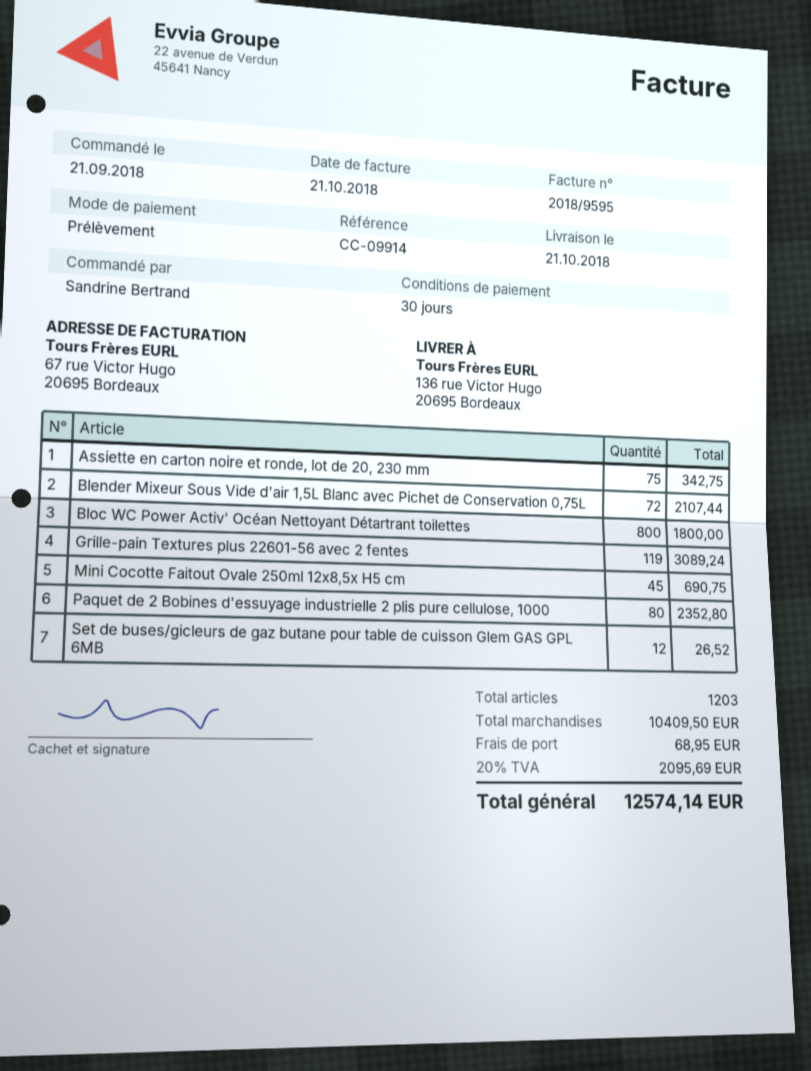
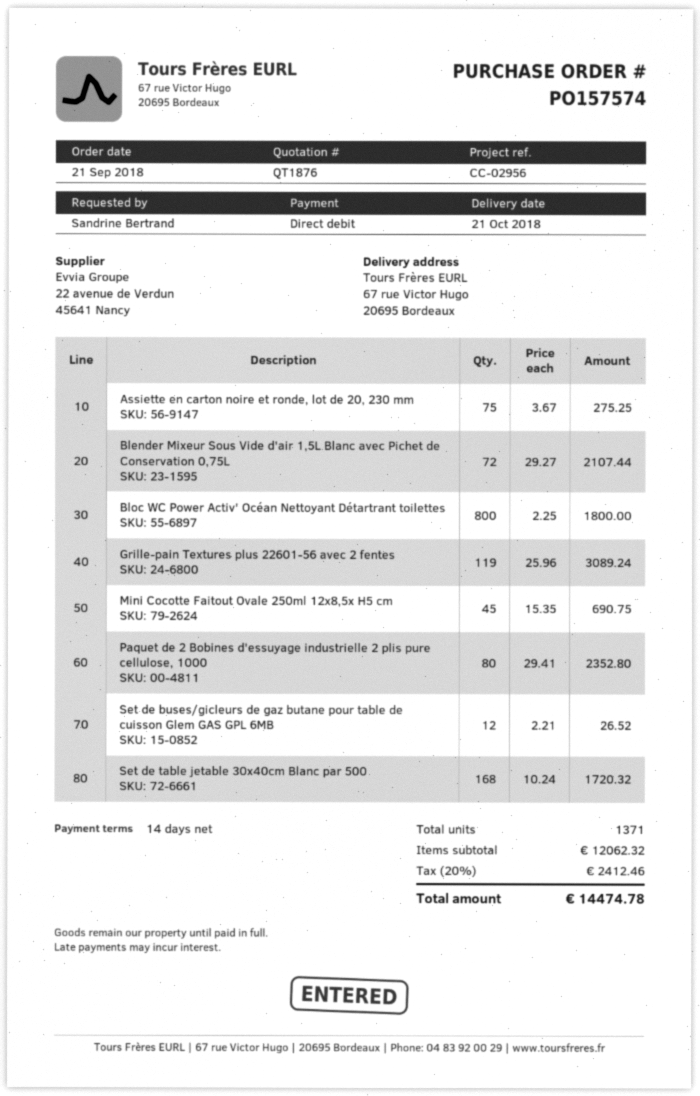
payment terms: 30 days -> 14 days
reference: CC-09914 -> CC-02956
ship to: 136 rue Victor Hugo, 20695 Bordeaux -> 67 rue Victor Hugo, 20695 Bordeaux
Assiette en carton noire et ronde, lot de 20, 230 mm: 75 for 342.75 -> 75 for 275.25
Set de table jetable 30x40cm Blanc par 500: none -> 168 for 1720.32
total quantity: 1203 -> 1371
subtotal: 10409.50 -> 12062.32
shipping: 68.95 -> none
tax: 20% = 2095.69 -> 20% = 2412.46
total: 12574.14 -> 14474.78

